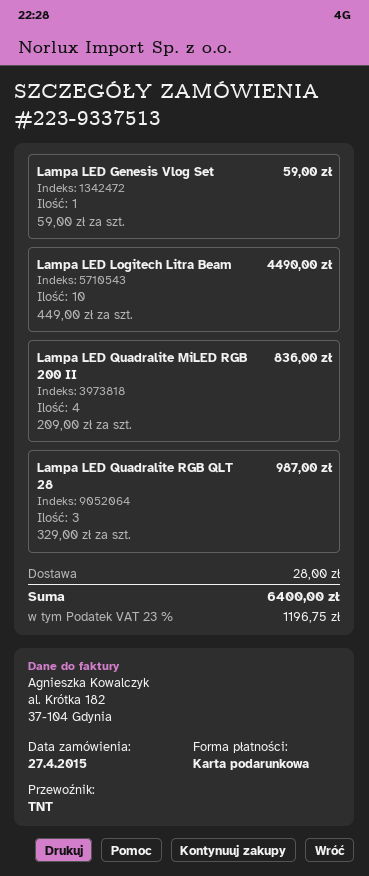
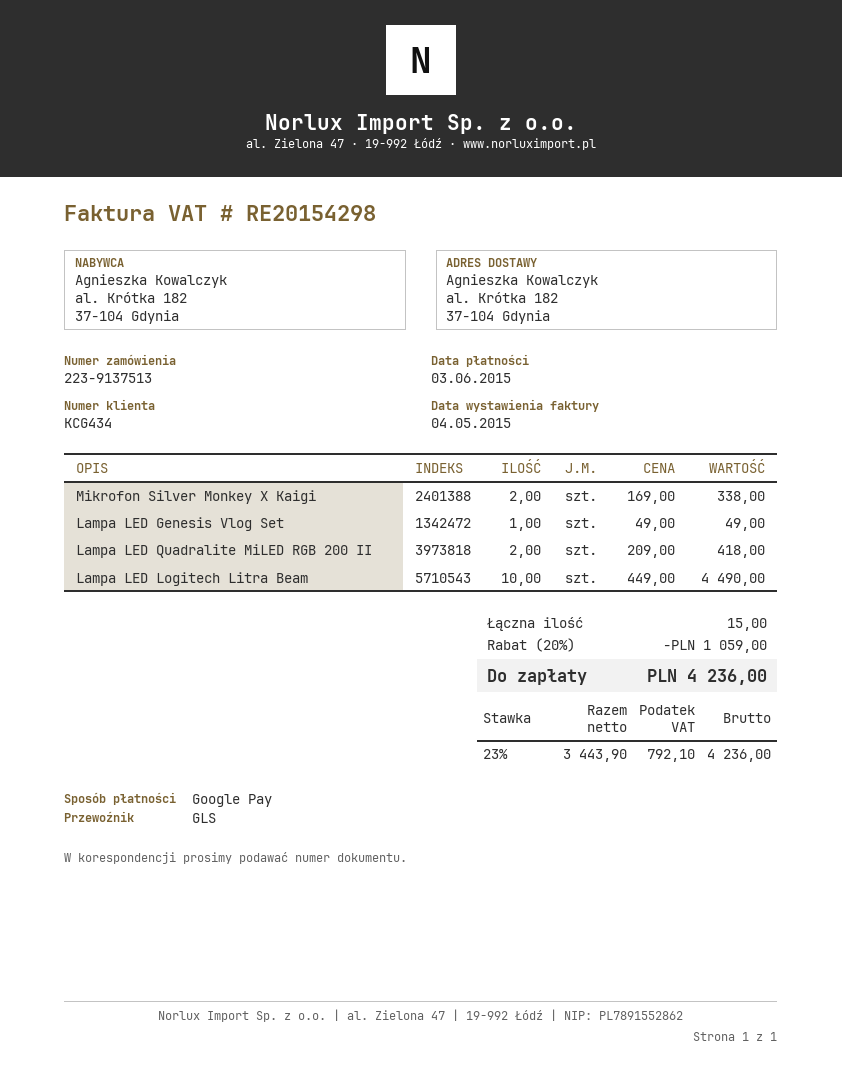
order number: 223-9337513 -> 223-9137513
payment method: gift card -> Google Pay
shipping method: TNT -> GLS
Lampa LED Genesis Vlog Set: 1 x 59.00 = 59.00 -> 1 x 49.00 = 49.00
Lampa LED Quadralite MiLED RGB 200 II: 4 x 209.00 = 836.00 -> 2 x 209.00 = 418.00
Lampa LED Quadralite RGB QLT 28: 3 x 329.00 = 987.00 -> none
Mikrofon Silver Monkey X Kaigi: none -> 2 x 169.00 = 338.00
discount: none -> 20% = 1059.00
shipping: 28.00 -> none
tax: 23% = 1196.75 -> 23% = 792.10
total: 6400.00 -> 4236.00

